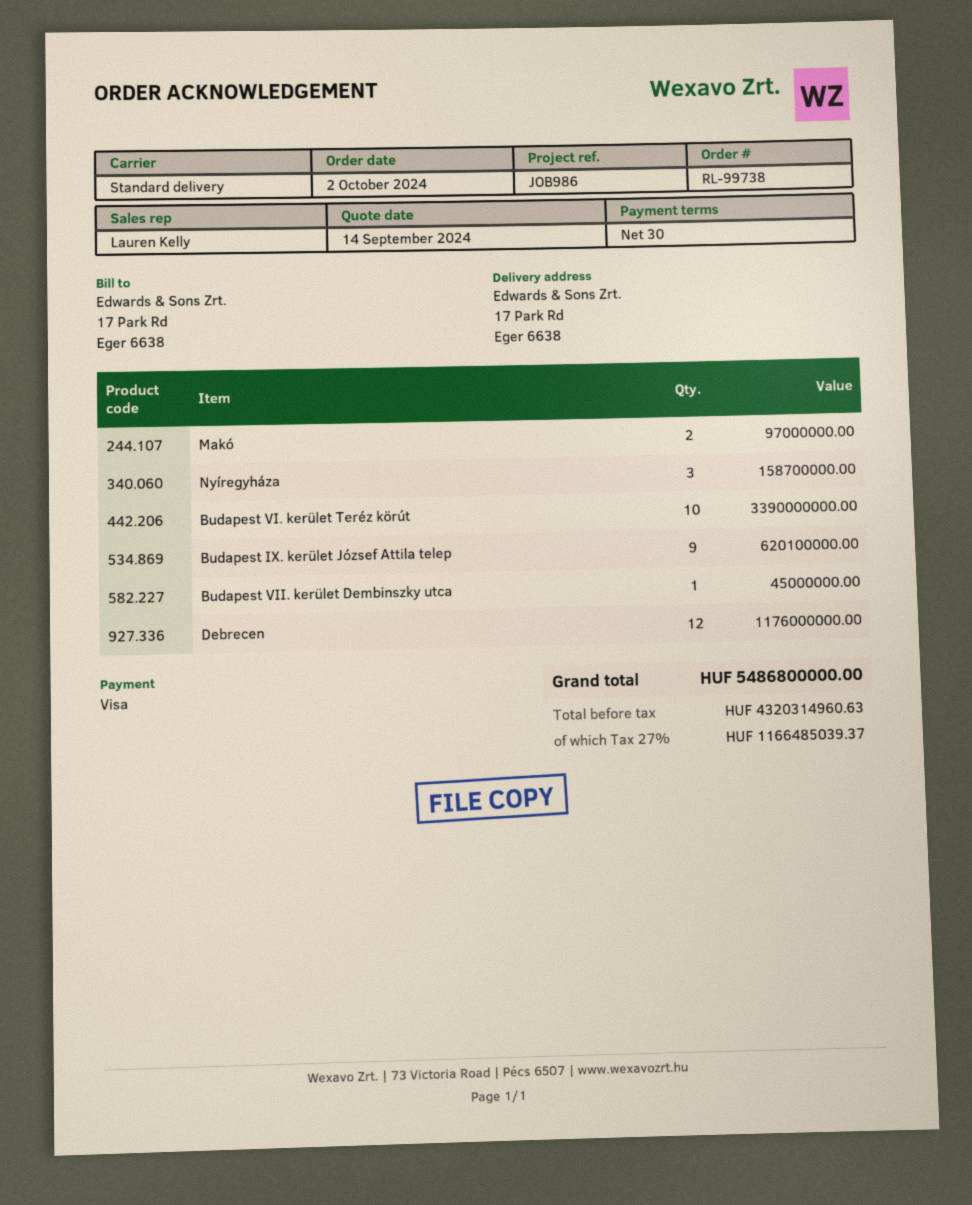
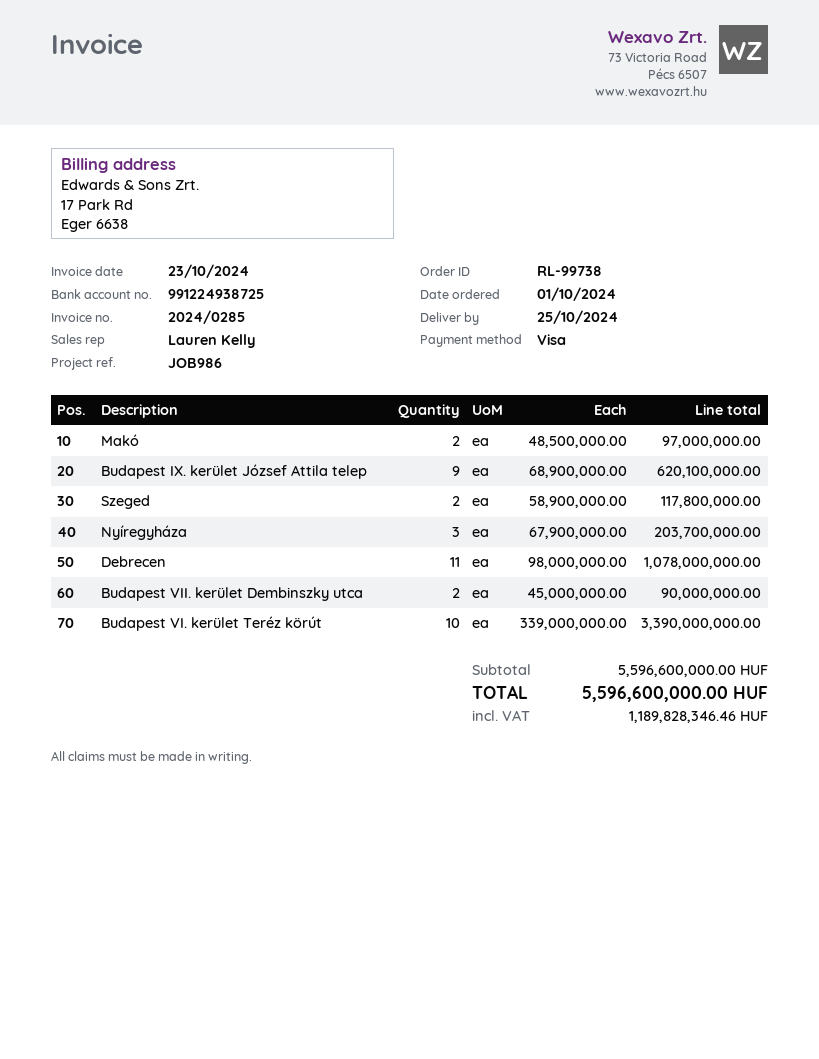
order date: 2024-10-02 -> 2024-10-01
Nyíregyháza: 3 for 158700000.00 -> 3 for 203700000.00
Budapest VII. kerület Dembinszky utca: 1 for 45000000.00 -> 2 for 90000000.00
Debrecen: 12 for 1176000000.00 -> 11 for 1078000000.00
Szeged: none -> 2 for 117800000.00
tax: 1166485039.37 -> 1189828346.46
total: 5486800000.00 -> 5596600000.00

